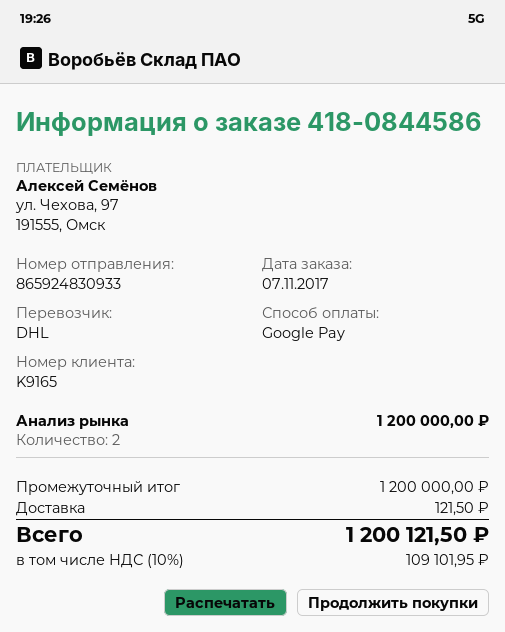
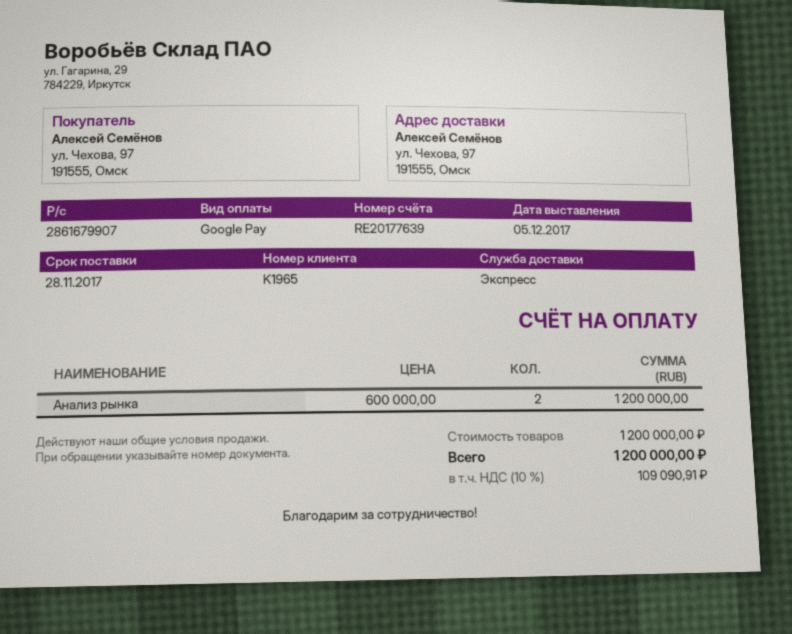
customer number: K9165 -> K1965
shipping method: DHL -> express
shipping: 121.50 -> none
tax: 10% = 109101.95 -> 10% = 109090.91
total: 1200121.50 -> 1200000.00

